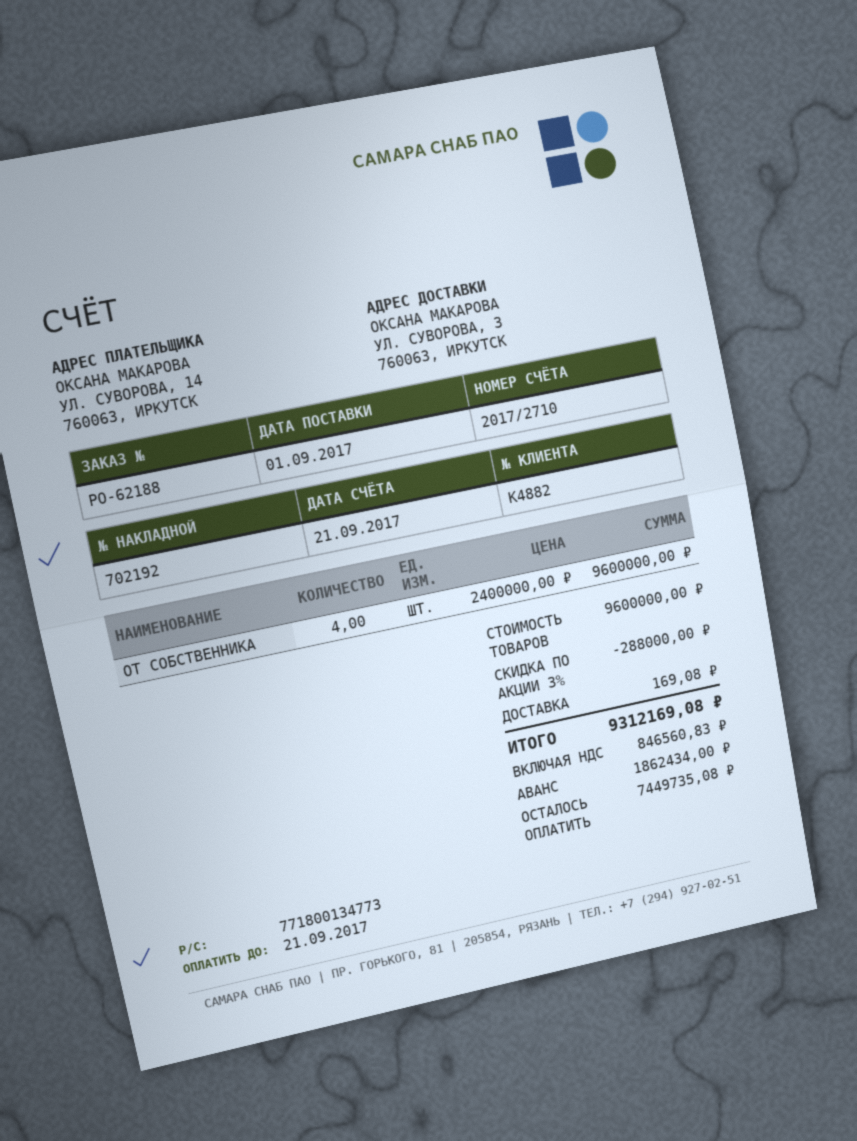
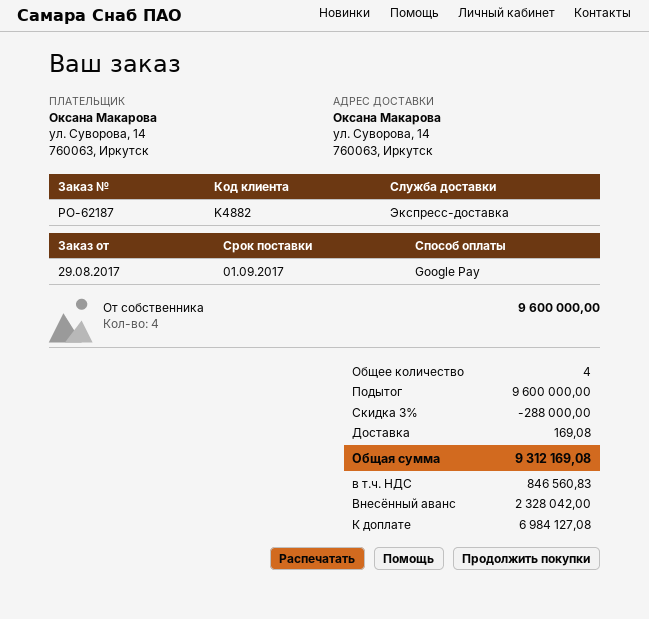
order number: PO-62188 -> PO-62187
ship to: УЛ. СУВОРОВА, 3, 760063, ИРКУТСК -> ул. Суворова, 14, 760063, Иркутск
deposit: 1862434.00 -> 2328042.00
balance: 7449735.08 -> 6984127.08

